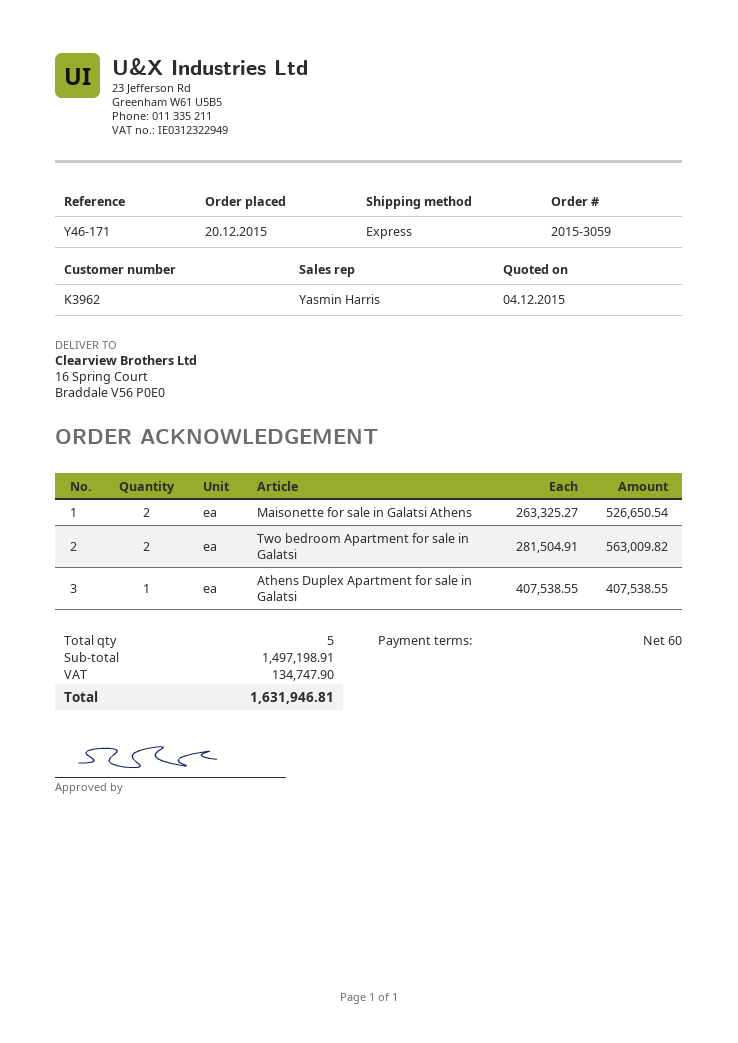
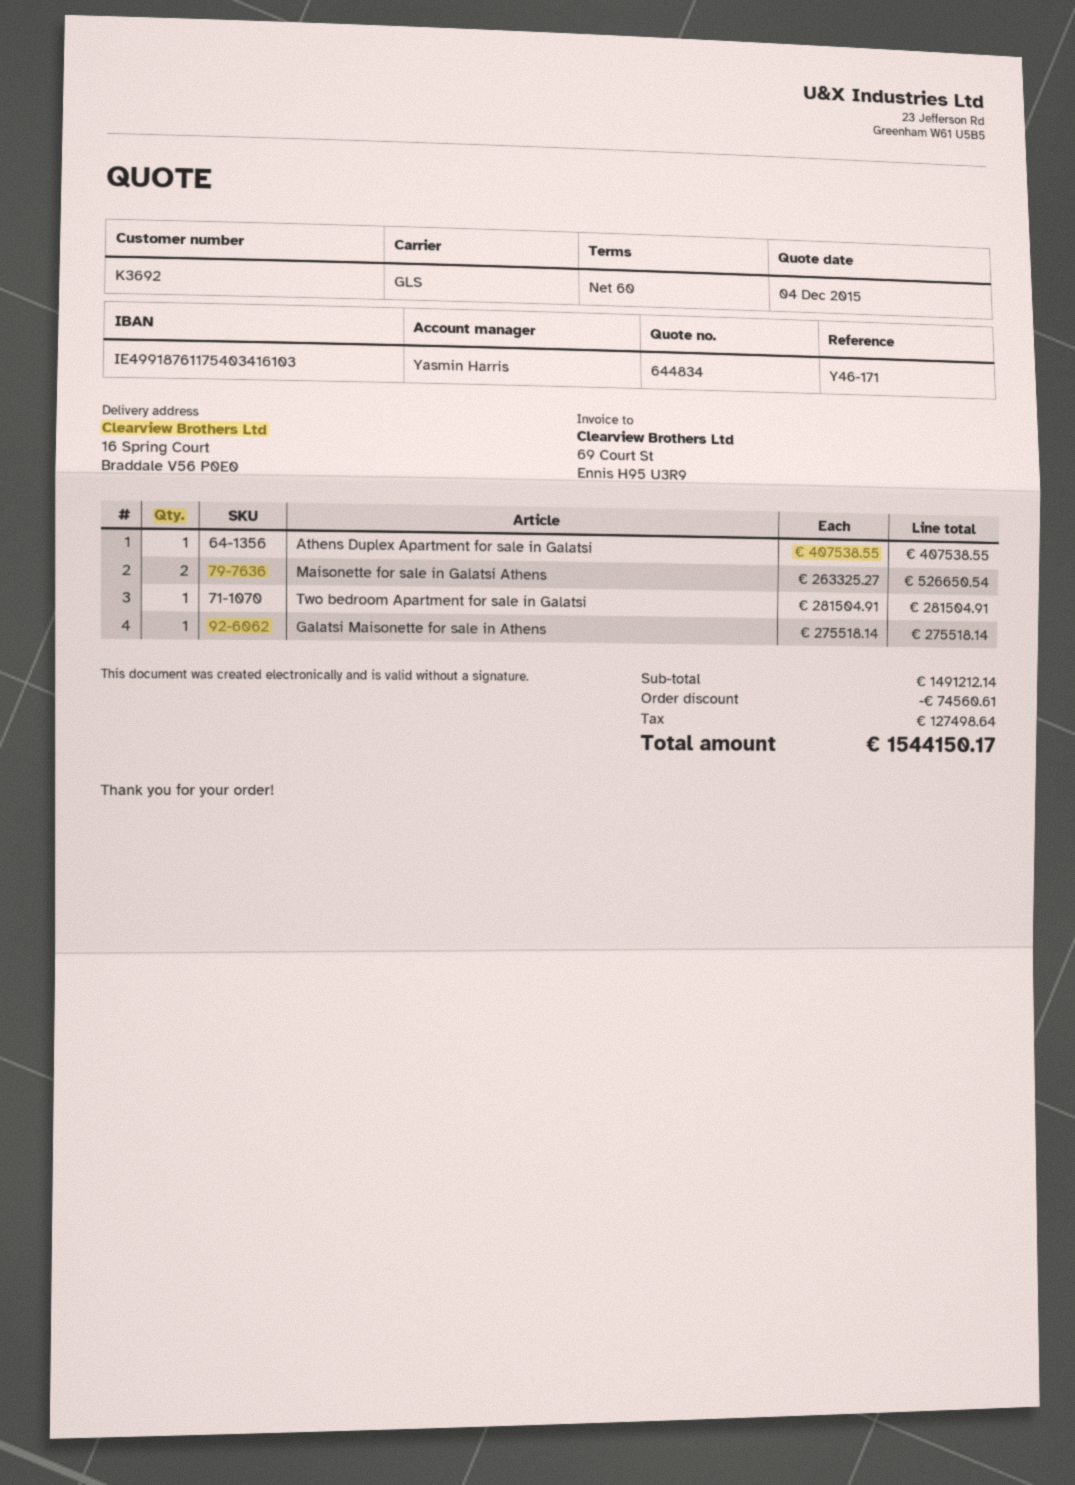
customer number: K3962 -> K3692
shipping method: express -> GLS
Two bedroom Apartment for sale in Galatsi: 2 x 281504.91 = 563009.82 -> 1 x 281504.91 = 281504.91
Galatsi Maisonette for sale in Athens: none -> 1 x 275518.14 = 275518.14
subtotal: 1497198.91 -> 1491212.14
discount: none -> 74560.61
tax: 134747.90 -> 127498.64
total: 1631946.81 -> 1544150.17

